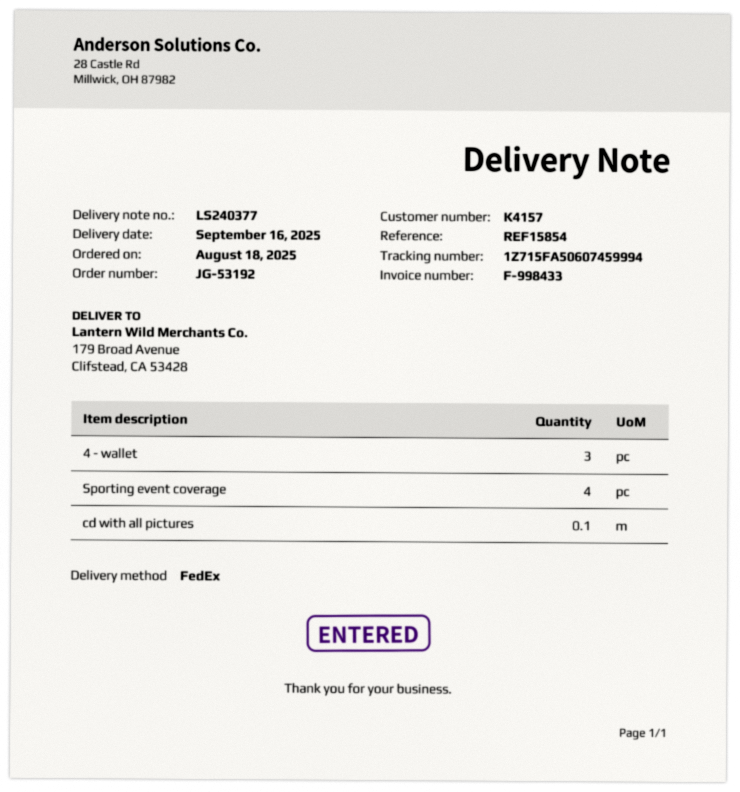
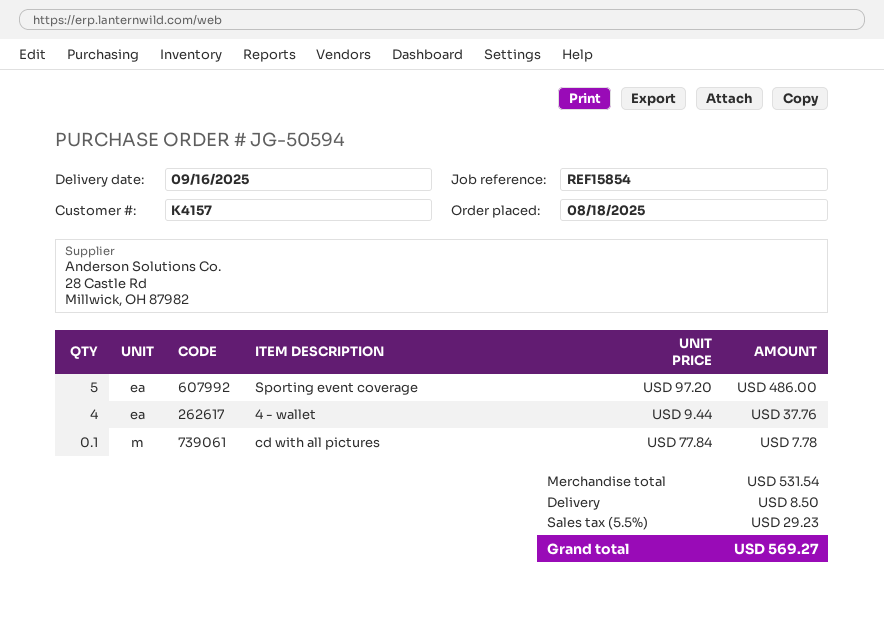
order number: JG-53192 -> JG-50594
4 - wallet: 3 -> 4
Sporting event coverage: 4 -> 5

